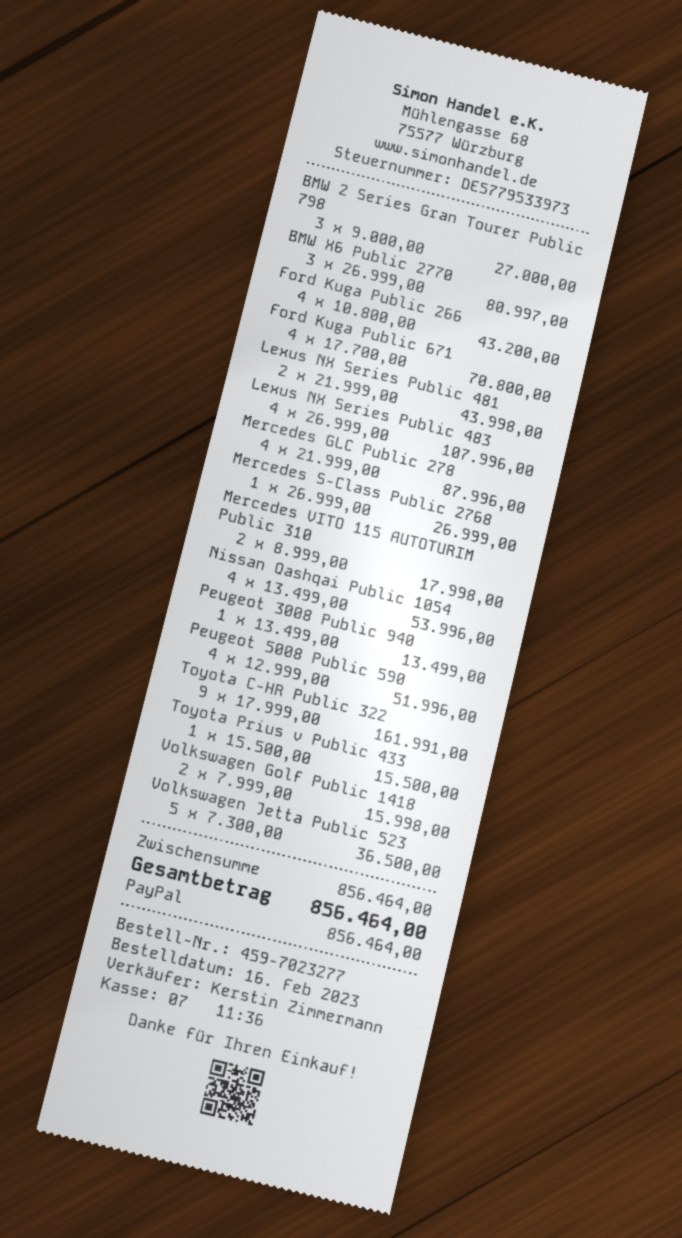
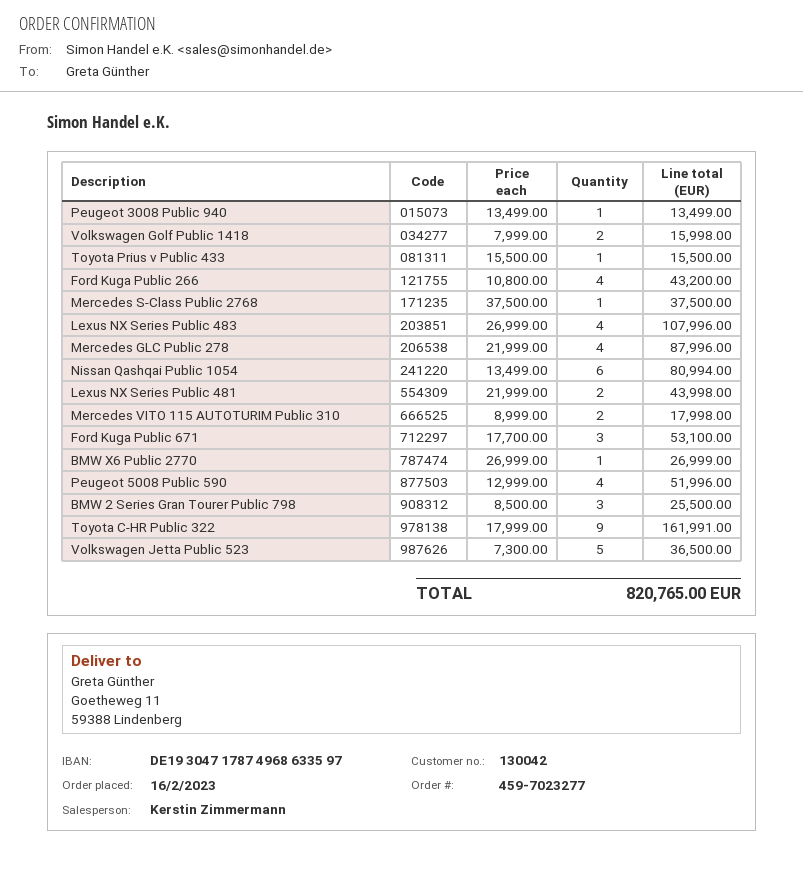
BMW 2 Series Gran Tourer Public 798: 3 x 9000.00 = 27000.00 -> 3 x 8500.00 = 25500.00
BMW X6 Public 2770: 3 x 26999.00 = 80997.00 -> 1 x 26999.00 = 26999.00
Ford Kuga Public 671: 4 x 17700.00 = 70800.00 -> 3 x 17700.00 = 53100.00
Mercedes S-Class Public 2768: 1 x 26999.00 = 26999.00 -> 1 x 37500.00 = 37500.00
Nissan Qashqai Public 1054: 4 x 13499.00 = 53996.00 -> 6 x 13499.00 = 80994.00
total: 856464.00 -> 820765.00

